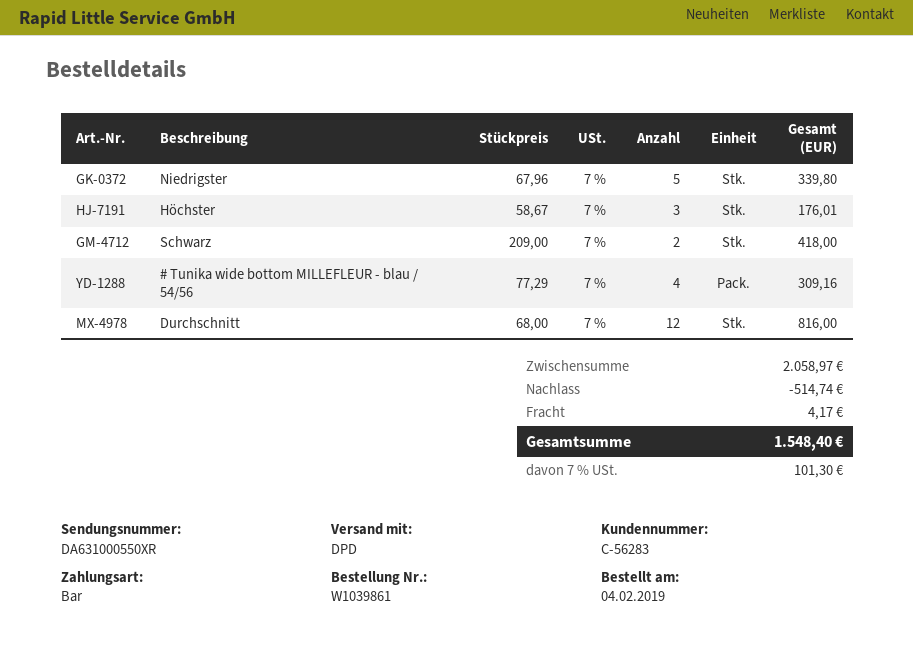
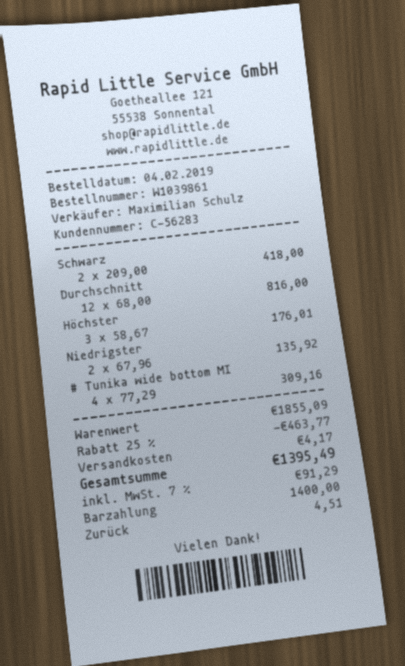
Niedrigster: 5 x 67.96 = 339.80 -> 2 x 67.96 = 135.92
subtotal: 2058.97 -> 1855.09
discount: 514.74 -> 463.77
tax: 7% = 101.30 -> 7% = 91.29
total: 1548.40 -> 1395.49

